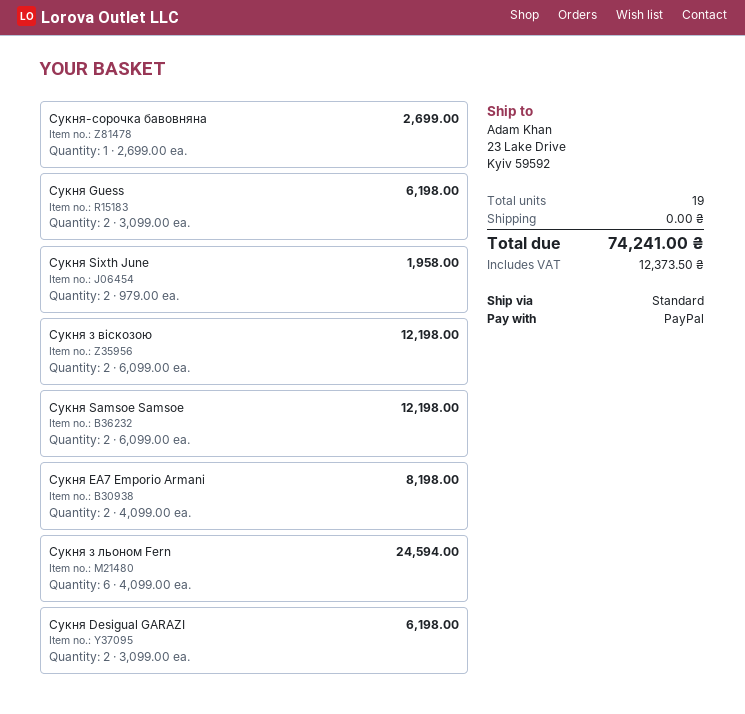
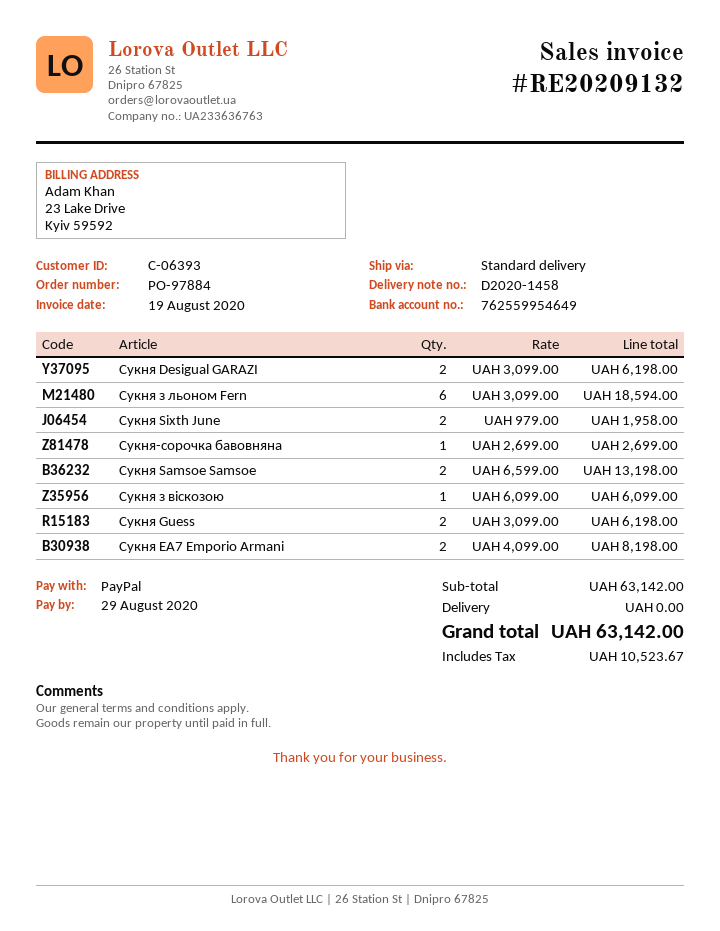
Сукня з віскозою: 2 x 6099.00 = 12198.00 -> 1 x 6099.00 = 6099.00
Сукня Samsoe Samsoe: 2 x 6099.00 = 12198.00 -> 2 x 6599.00 = 13198.00
Сукня з льоном Fern: 6 x 4099.00 = 24594.00 -> 6 x 3099.00 = 18594.00
tax: 12373.50 -> 10523.67
total: 74241.00 -> 63142.00

